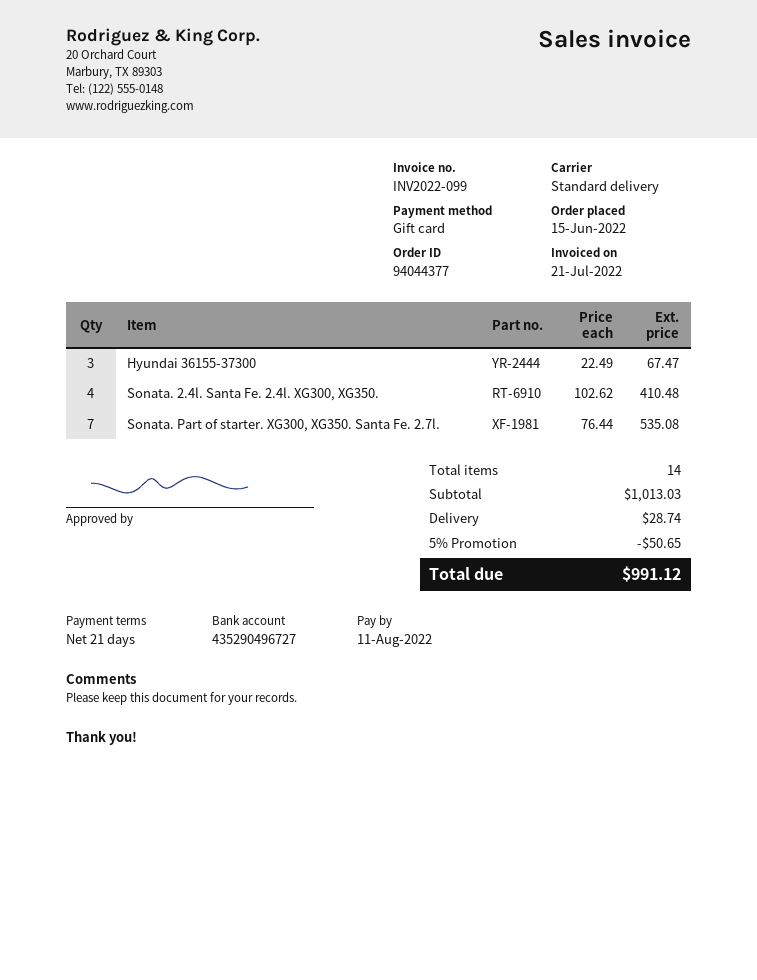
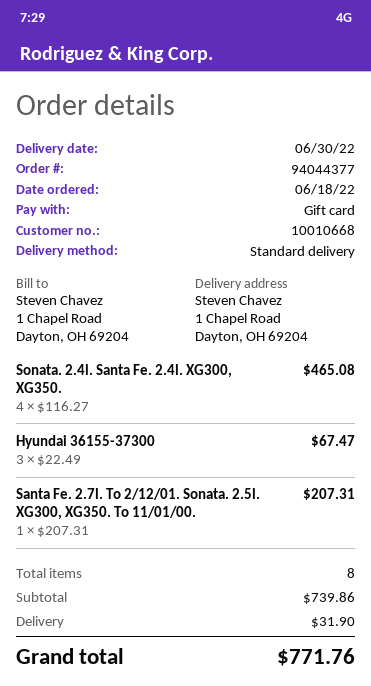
order date: 2022-06-15 -> 2022-06-18
Sonata. 2.4l. Santa Fe. 2.4l. XG300, XG350.: 4 x 102.62 = 410.48 -> 4 x 116.27 = 465.08
Sonata. Part of starter. XG300, XG350. Santa Fe. 2.7l.: 7 x 76.44 = 535.08 -> none
Santa Fe. 2.7l. To 2/12/01. Sonata. 2.5l. XG300, XG350. To 11/01/00.: none -> 1 x 207.31 = 207.31
total quantity: 14 -> 8
subtotal: 1013.03 -> 739.86
discount: 5% = 50.65 -> none
shipping: 28.74 -> 31.90
total: 991.12 -> 771.76

